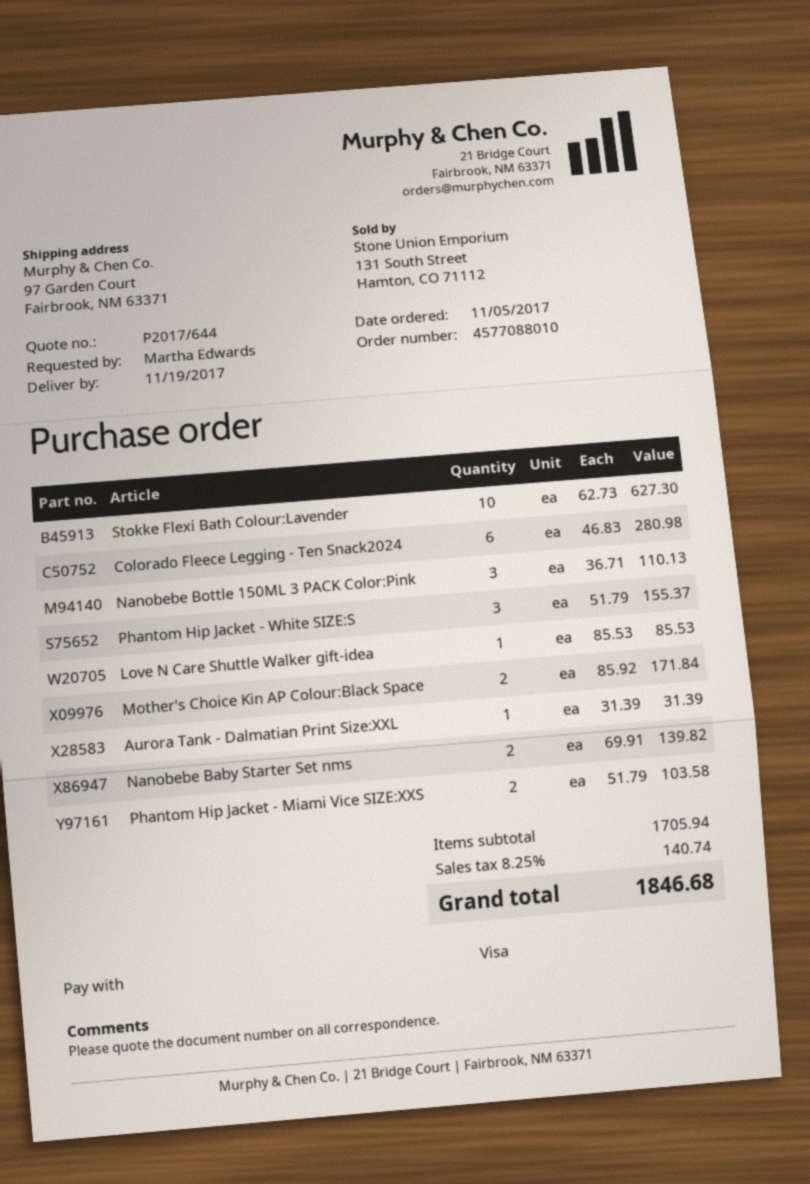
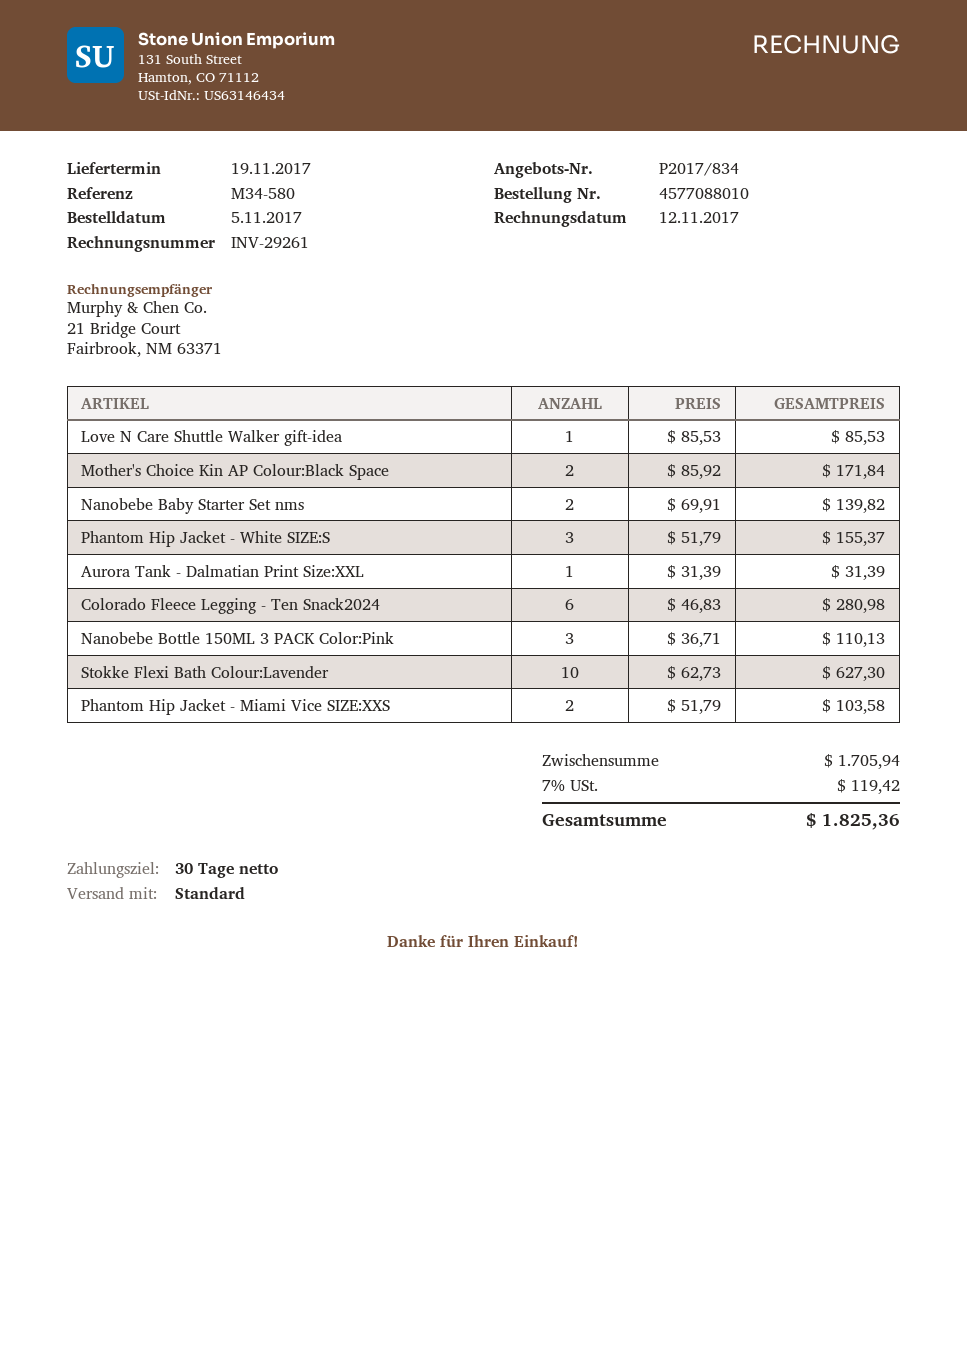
quote number: P2017/644 -> P2017/834
tax: 8.25% = 140.74 -> 7% = 119.42
total: 1846.68 -> 1825.36

